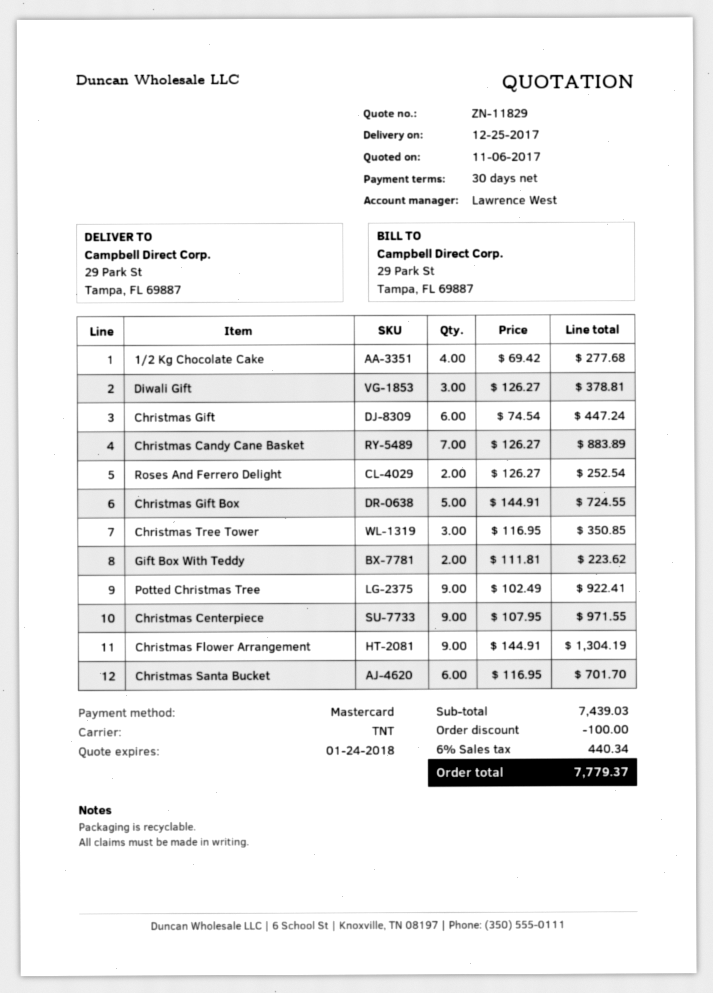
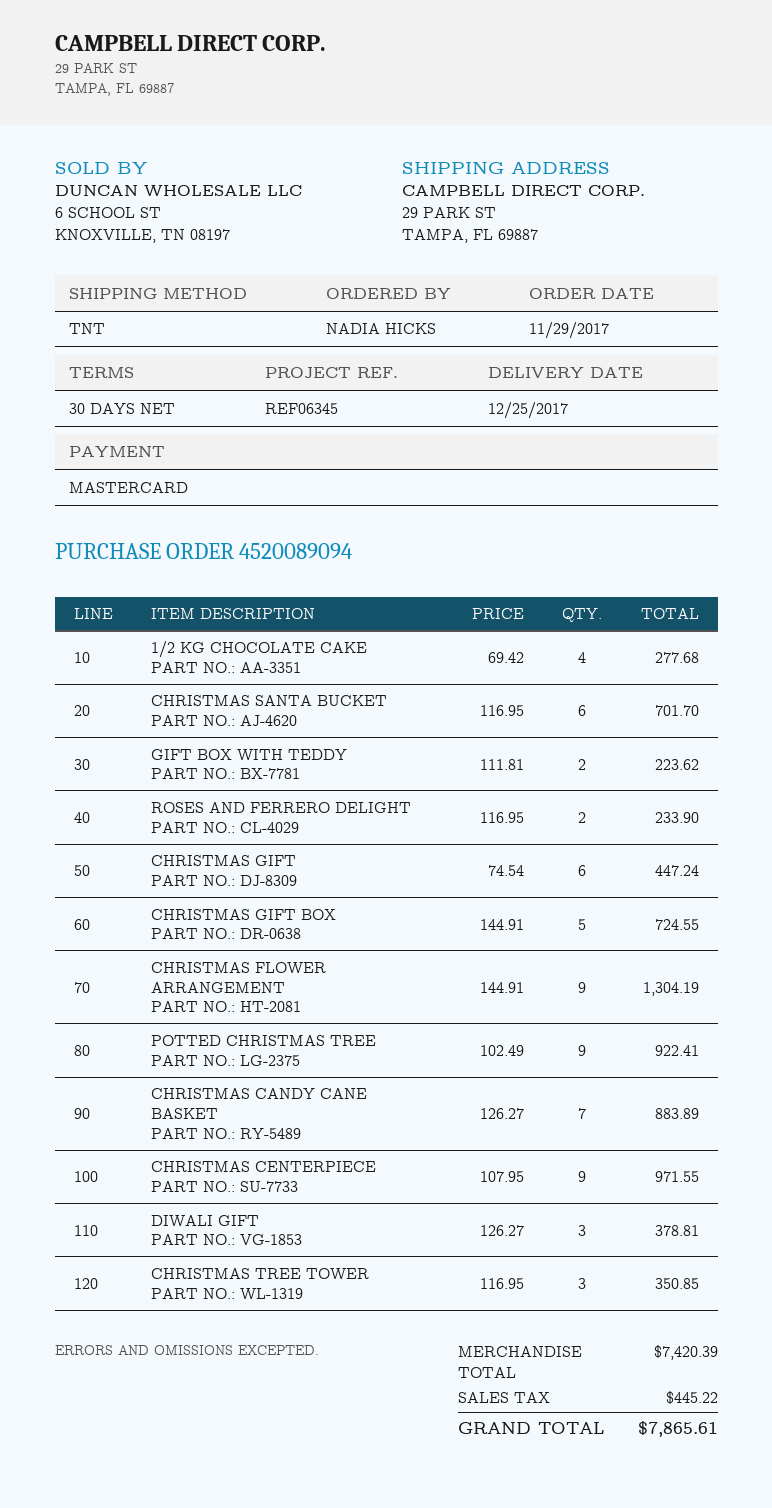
Roses And Ferrero Delight: 2 x 126.27 = 252.54 -> 2 x 116.95 = 233.90
subtotal: 7439.03 -> 7420.39
discount: 100.00 -> none
tax: 440.34 -> 445.22
total: 7779.37 -> 7865.61

